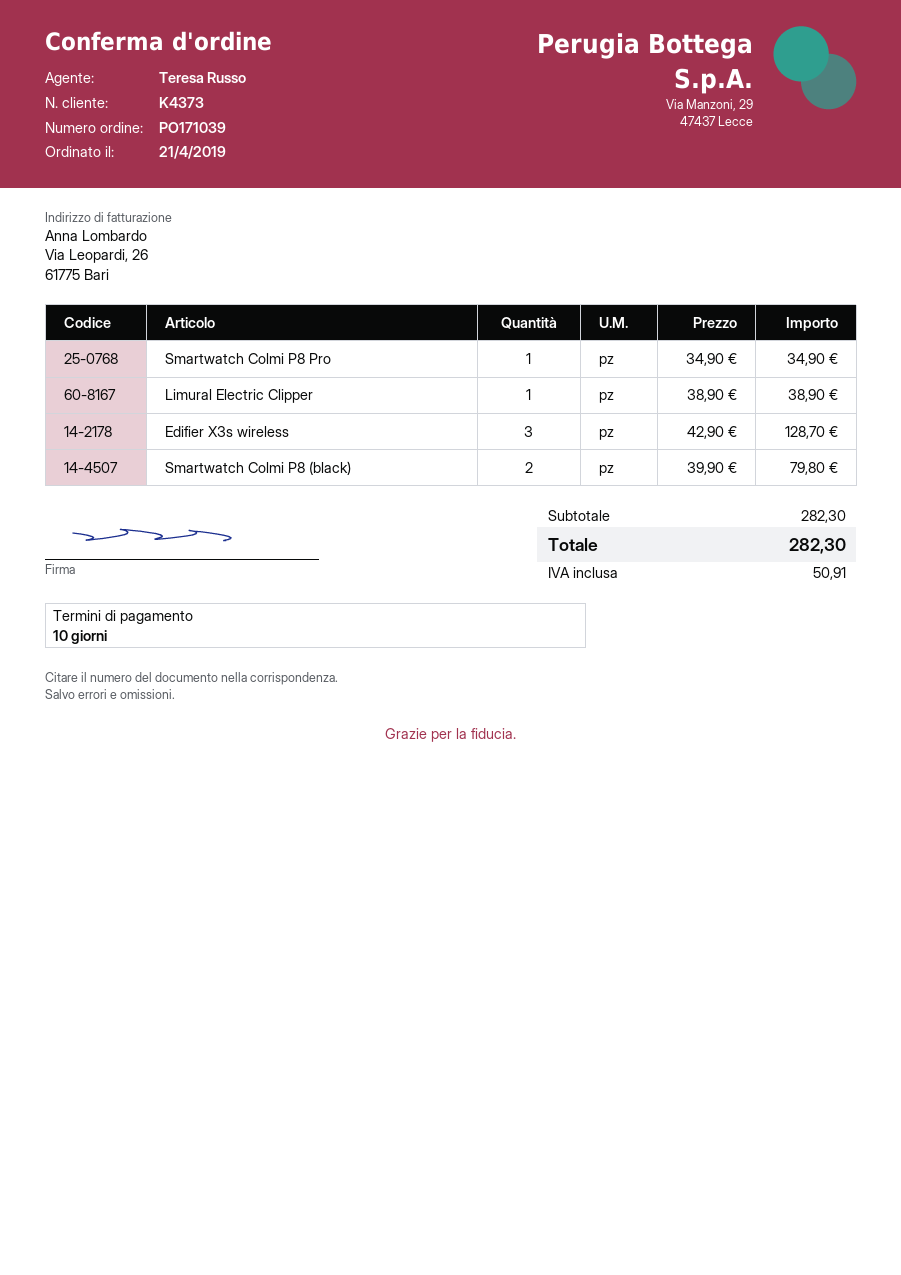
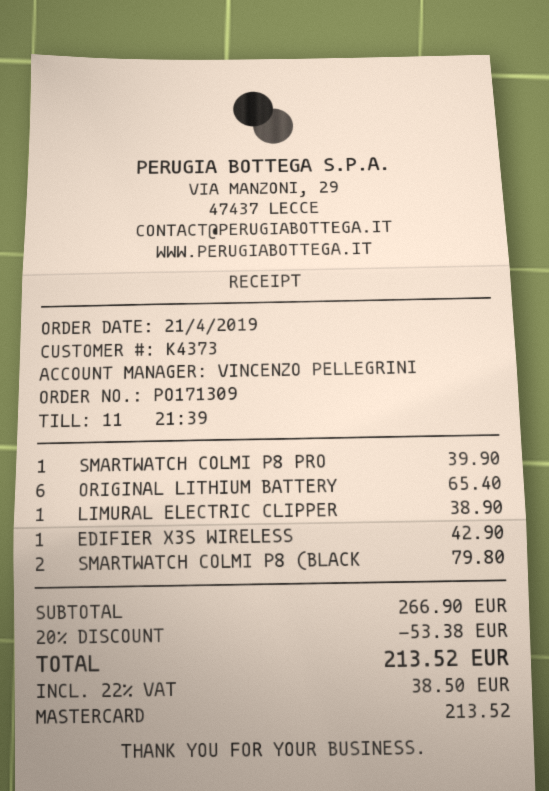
order number: PO171039 -> PO171309
sales rep: Teresa Russo -> VINCENZO PELLEGRINI
Smartwatch Colmi P8 Pro: 1 for 34.90 -> 1 for 39.90
Edifier X3s wireless: 3 for 128.70 -> 1 for 42.90
ORIGINAL LITHIUM BATTERY: none -> 6 for 65.40
subtotal: 282.30 -> 266.90
discount: none -> 20% = 53.38
tax: 50.91 -> 38.50
total: 282.30 -> 213.52

